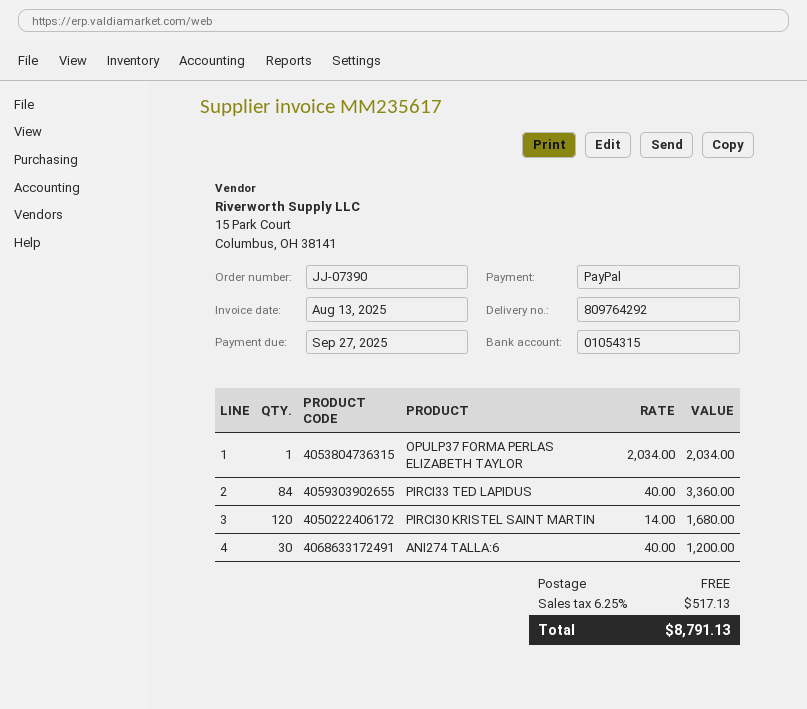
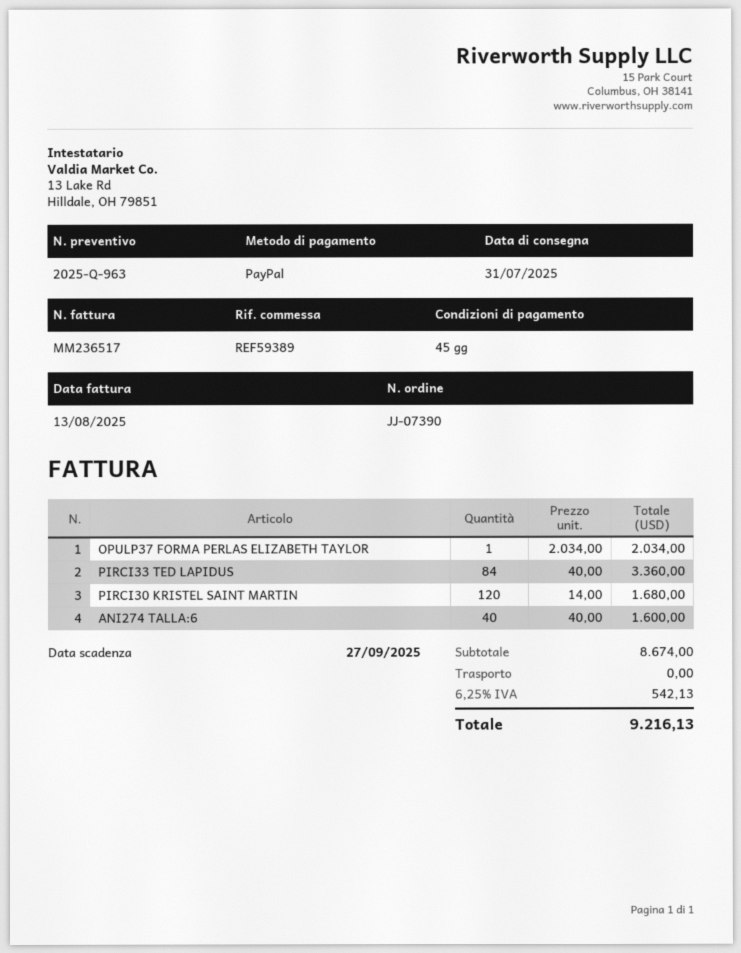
invoice number: MM235617 -> MM236517
ANI274 TALLA:6: 30 x 40.00 = 1200.00 -> 40 x 40.00 = 1600.00
tax: 6.25% = 517.13 -> 6.25% = 542.13
total: 8791.13 -> 9216.13

